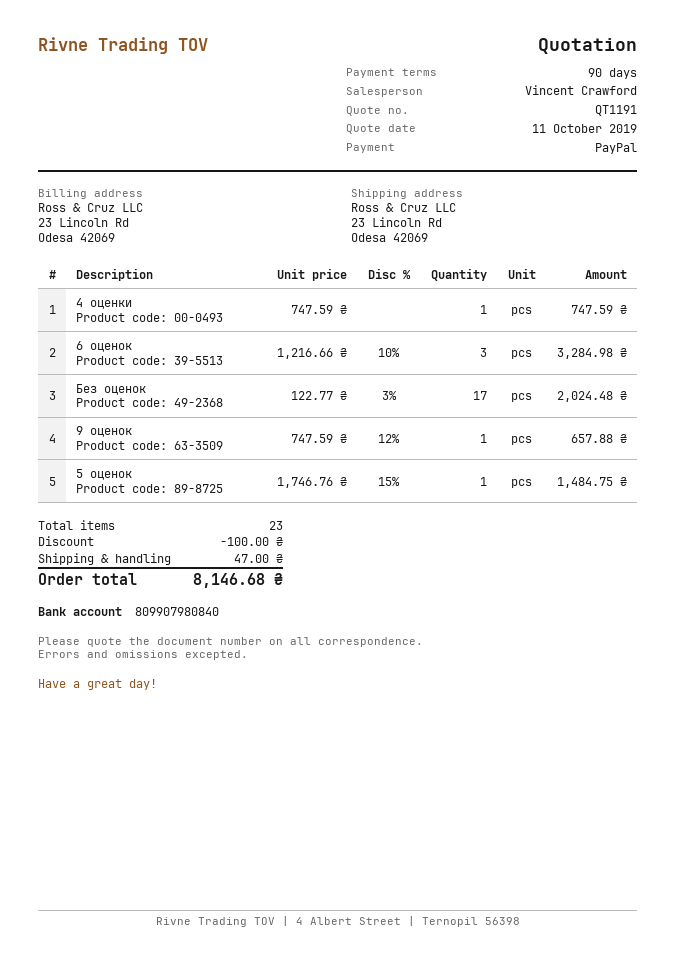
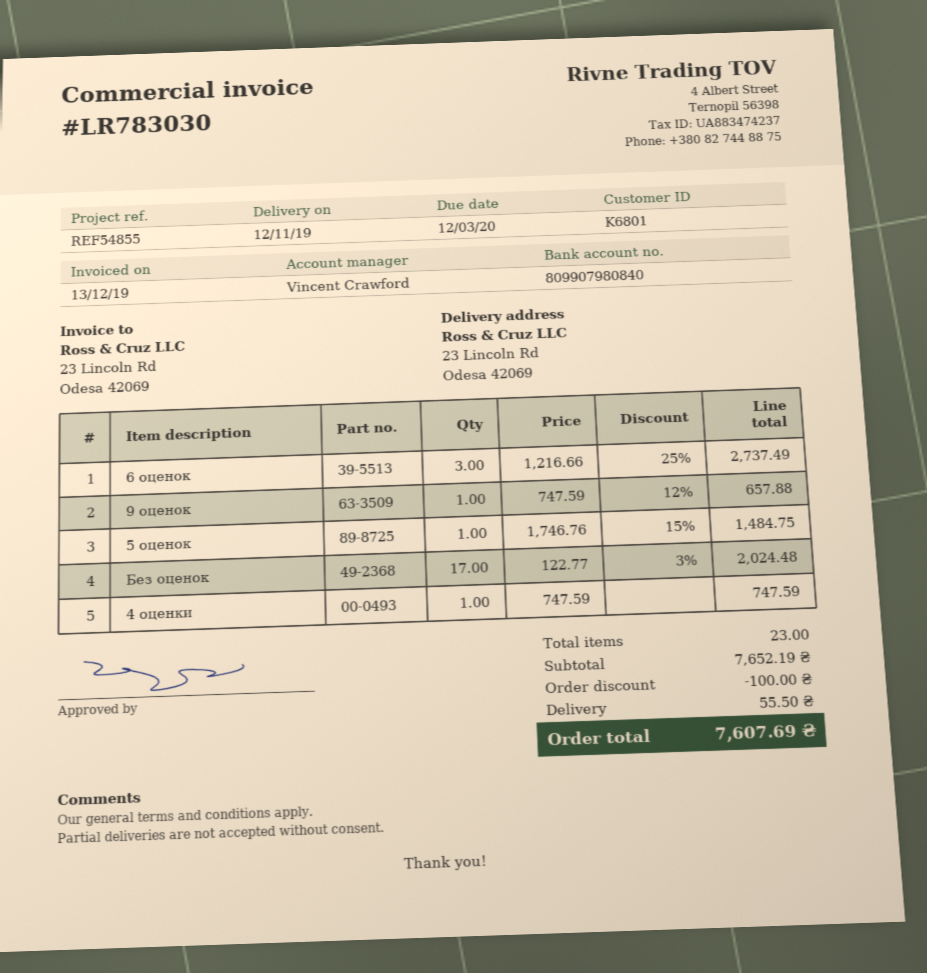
6 оценок: 3 x 1216.66 - 10% = 3284.98 -> 3 x 1216.66 - 25% = 2737.49
shipping: 47.00 -> 55.50
total: 8146.68 -> 7607.69

